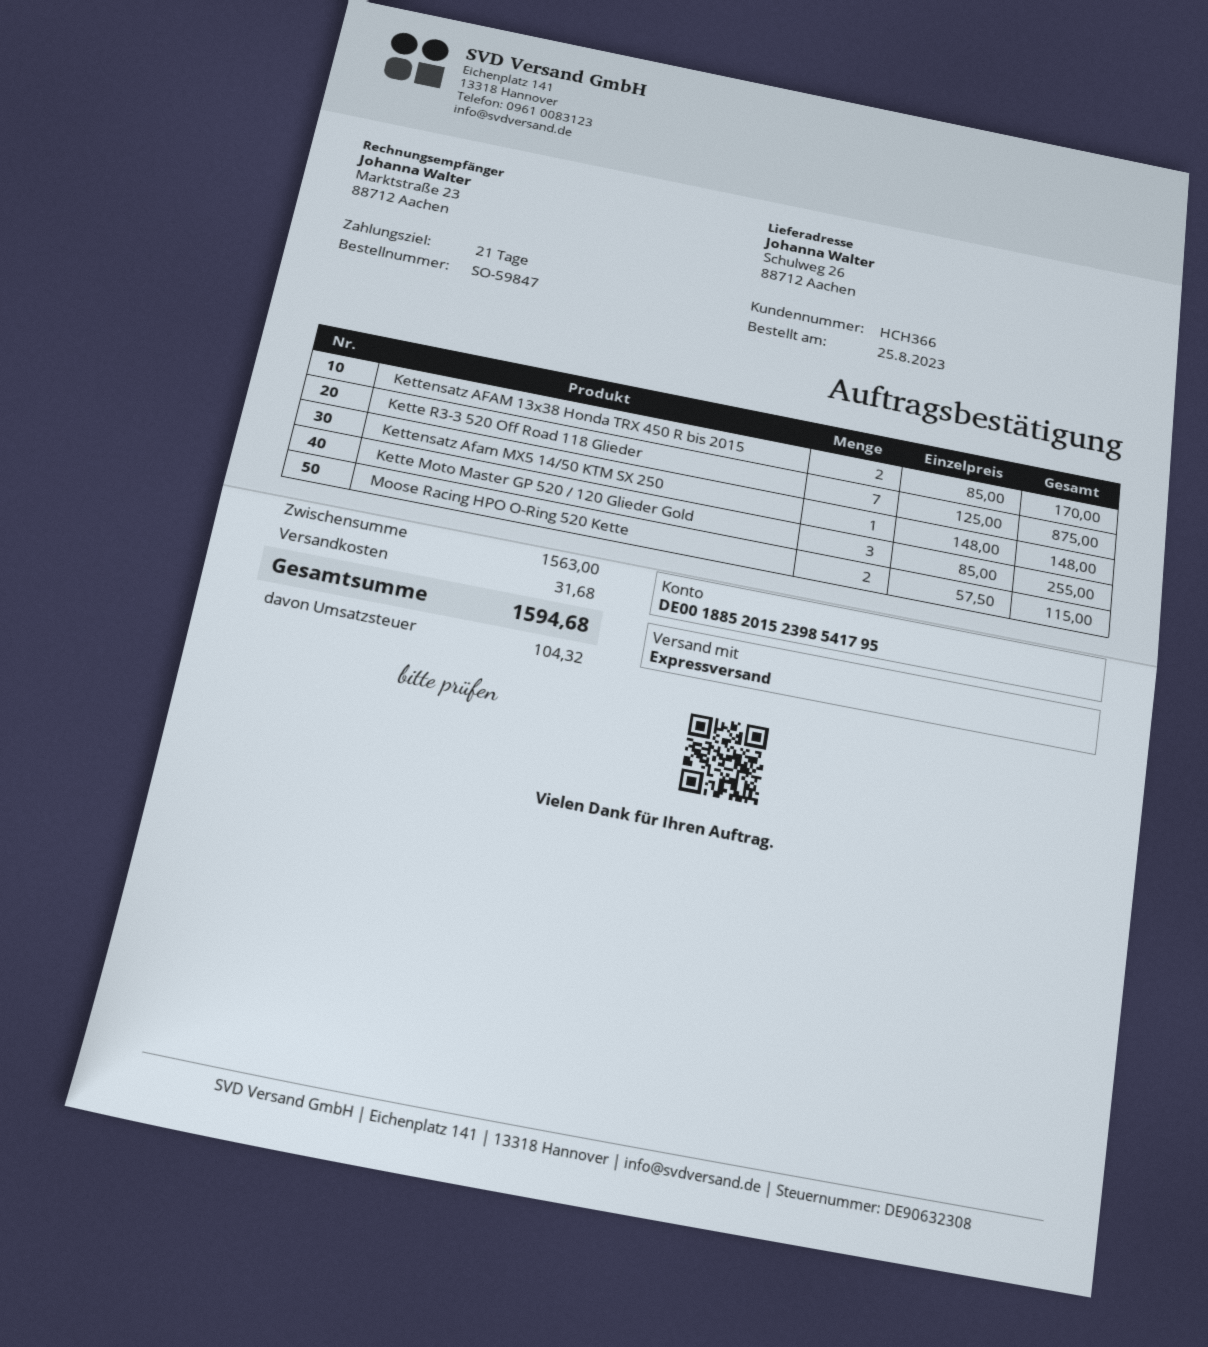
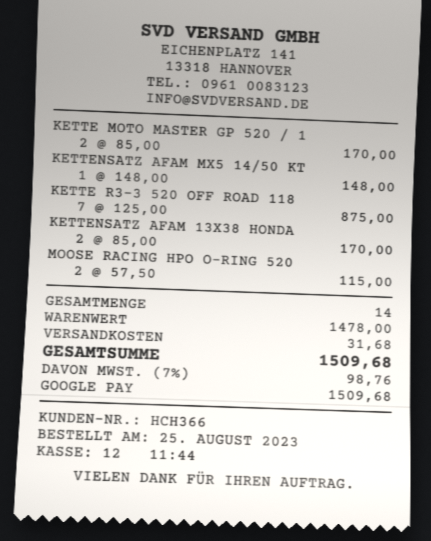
Kette Moto Master GP 520 / 120 Glieder Gold: 3 x 85.00 = 255.00 -> 2 x 85.00 = 170.00
subtotal: 1563.00 -> 1478.00
tax: 104.32 -> 98.76
total: 1594.68 -> 1509.68

